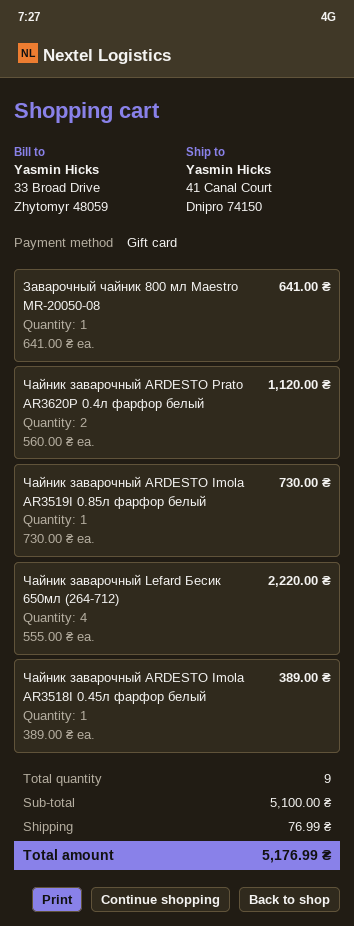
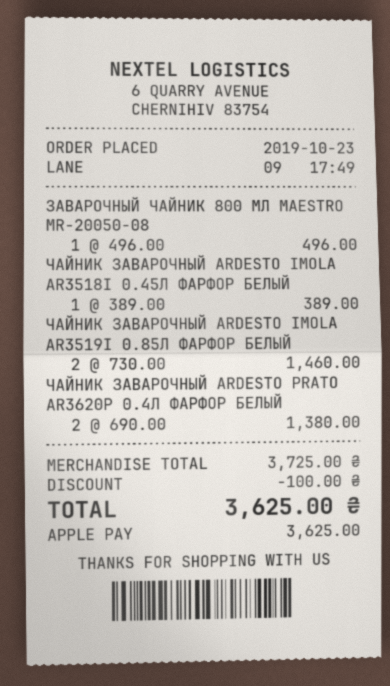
payment method: gift card -> Apple Pay
Заварочный чайник 800 мл Maestro MR-20050-08: 1 x 641.00 = 641.00 -> 1 x 496.00 = 496.00
Чайник заварочный ARDESTO Prato AR3620P 0.4л фарфор белый: 2 x 560.00 = 1120.00 -> 2 x 690.00 = 1380.00
Чайник заварочный ARDESTO Imola AR3519I 0.85л фарфор белый: 1 x 730.00 = 730.00 -> 2 x 730.00 = 1460.00
Чайник заварочный Lefard Бесик 650мл (264-712): 4 x 555.00 = 2220.00 -> none
subtotal: 5100.00 -> 3725.00
discount: none -> 100.00
shipping: 76.99 -> none
total: 5176.99 -> 3625.00

